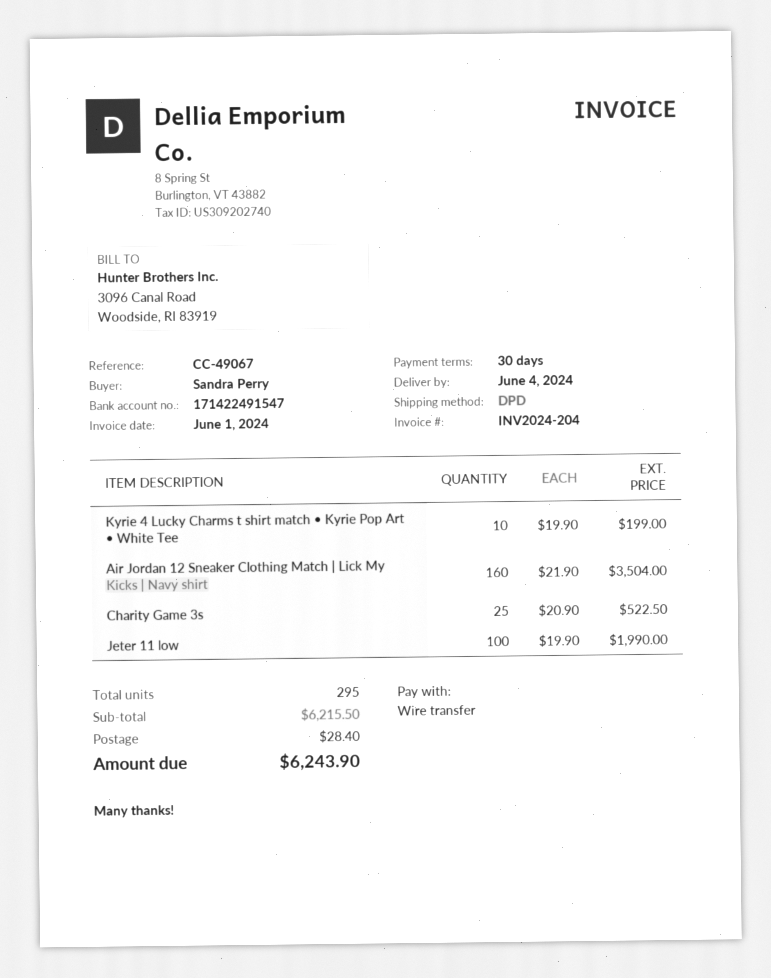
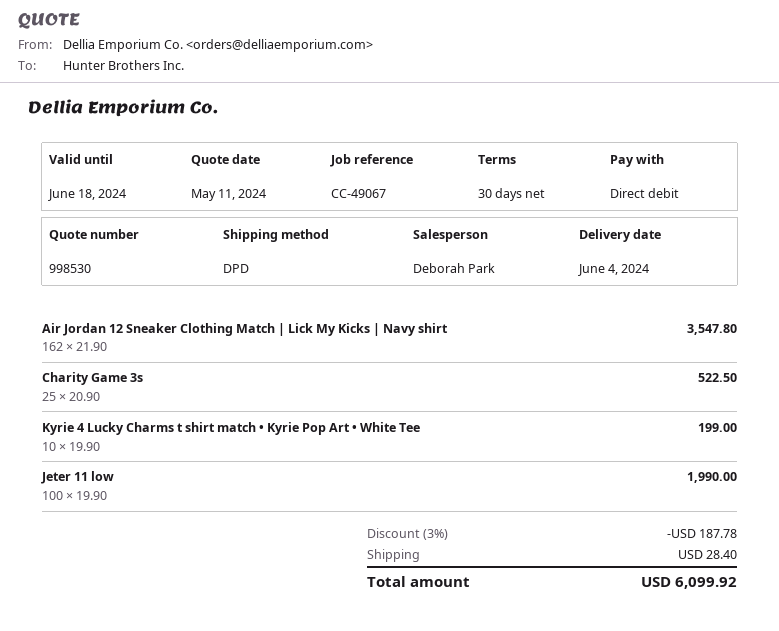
payment method: bank transfer -> direct debit
Air Jordan 12 Sneaker Clothing Match | Lick My Kicks | Navy shirt: 160 x 21.90 = 3504.00 -> 162 x 21.90 = 3547.80
discount: none -> 3% = 187.78
total: 6243.90 -> 6099.92

